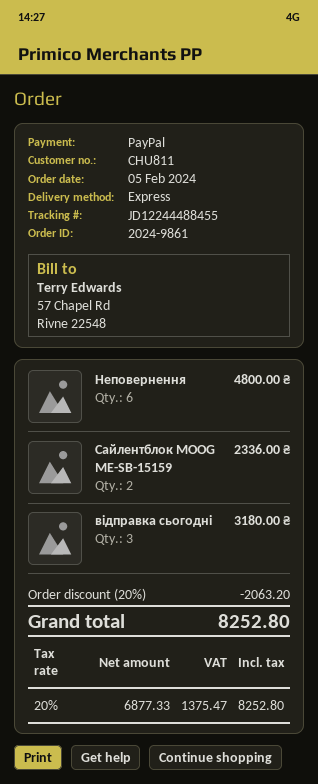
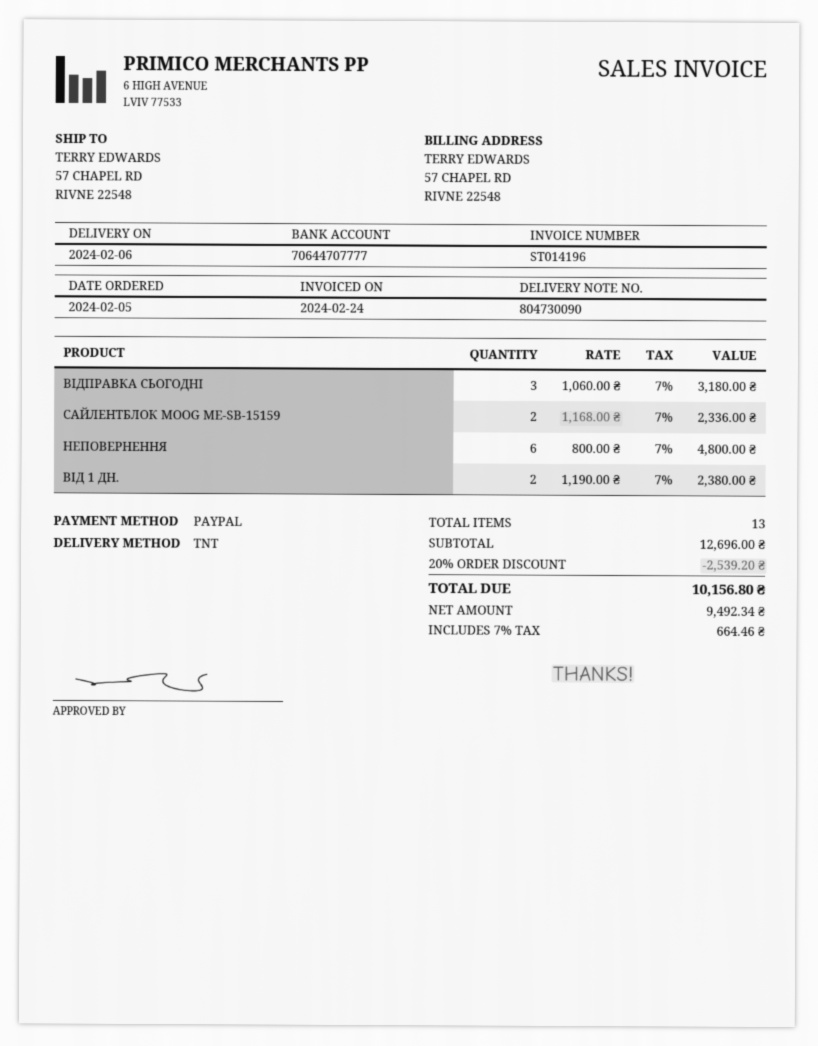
shipping method: express -> TNT
ВІД 1 ДН.: none -> 2 for 2380.00
discount: 20% = 2063.20 -> 20% = 2539.20
net: 6877.33 -> 9492.34
tax: 20% = 1375.47 -> 7% = 664.46
total: 8252.80 -> 10156.80

